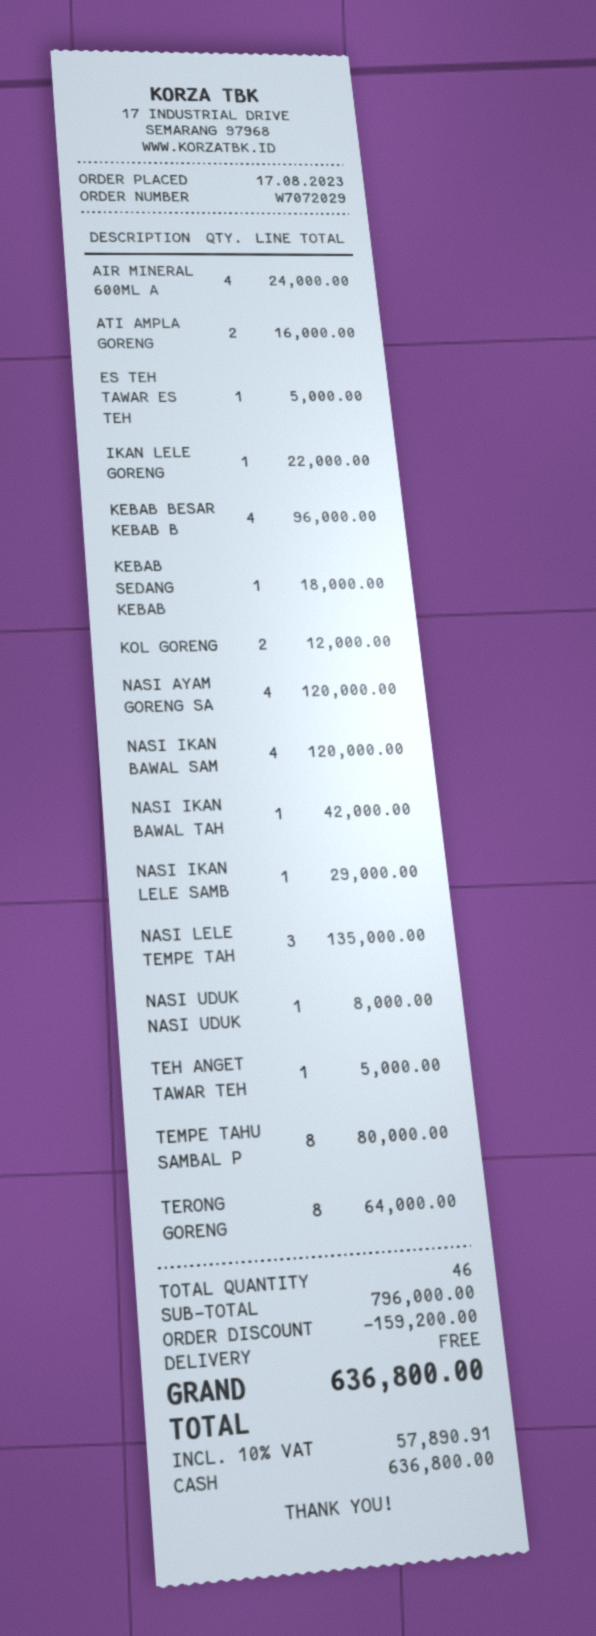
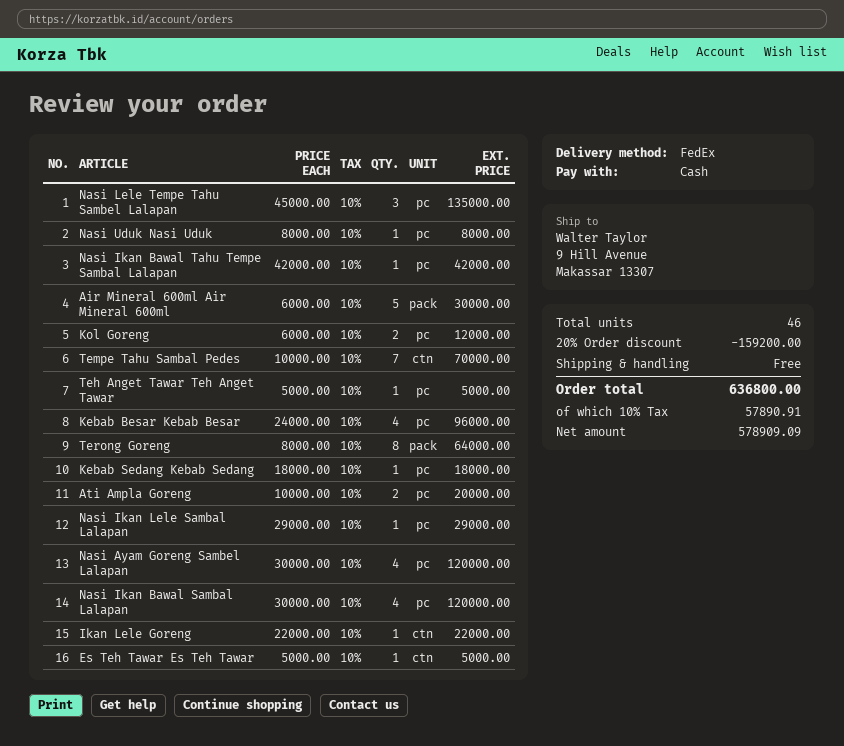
AIR MINERAL 600ML A: 4 for 24000.00 -> 5 for 30000.00
ATI AMPLA GORENG: 2 for 16000.00 -> 2 for 20000.00
TEMPE TAHU SAMBAL P: 8 for 80000.00 -> 7 for 70000.00

